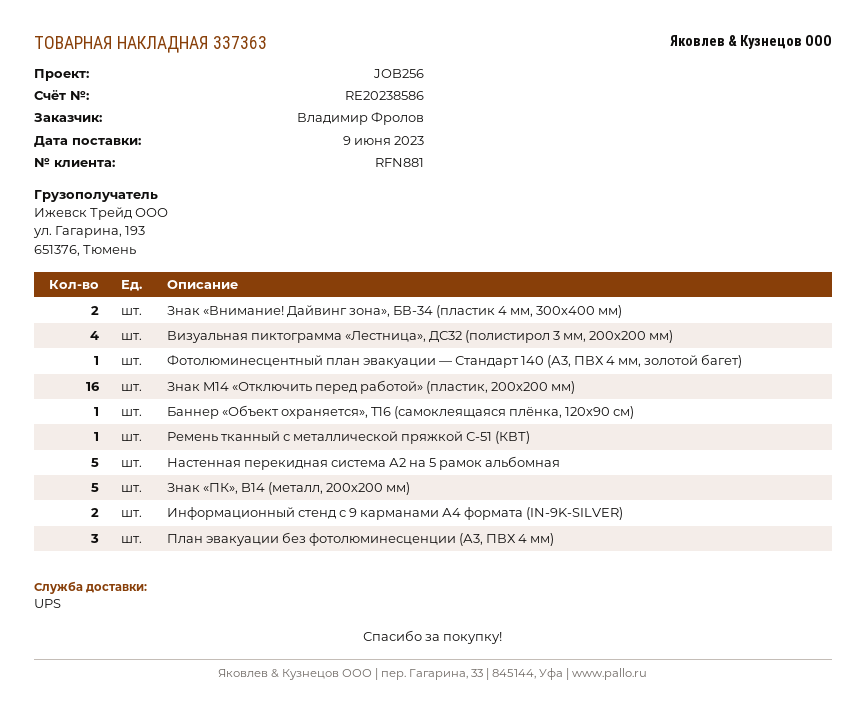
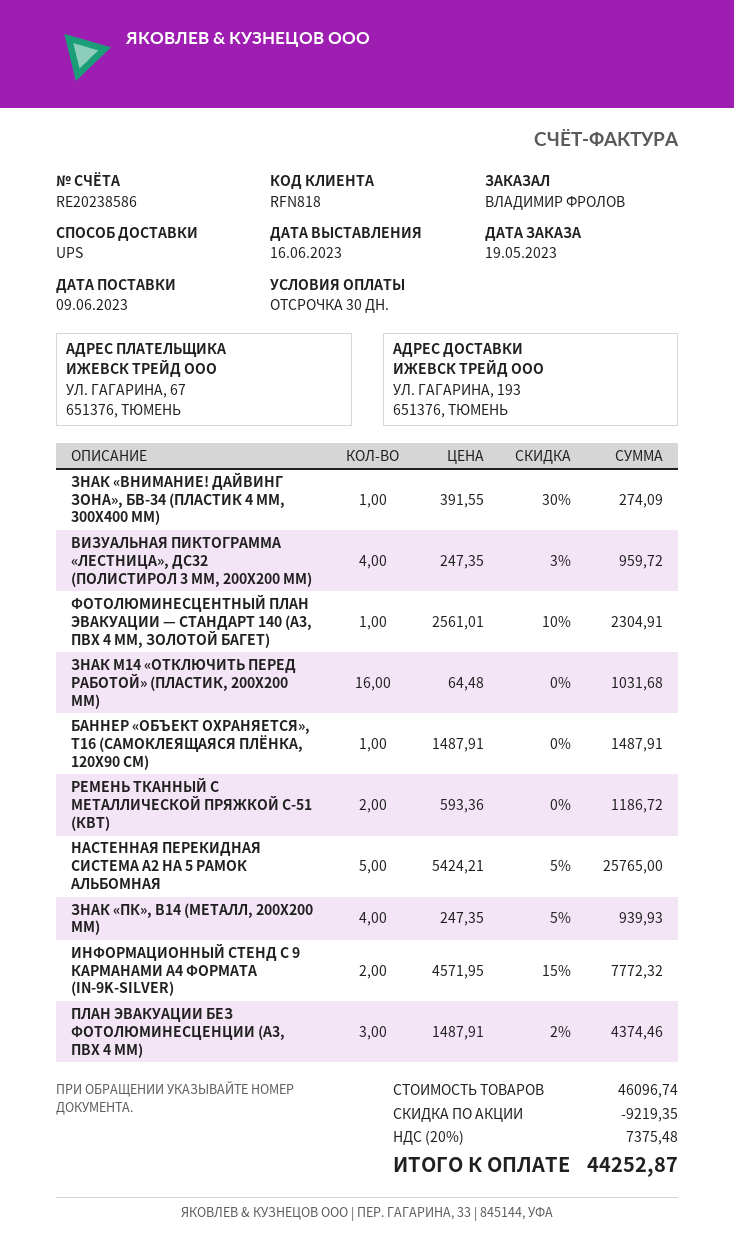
customer number: RFN881 -> RFN818
Знак «Внимание! Дайвинг зона», БВ-34 (пластик 4 мм, 300х400 мм): 2 -> 1
Ремень тканный с металлической пряжкой С-51 (КВТ): 1 -> 2
Знак «ПК», B14 (металл, 200х200 мм): 5 -> 4

